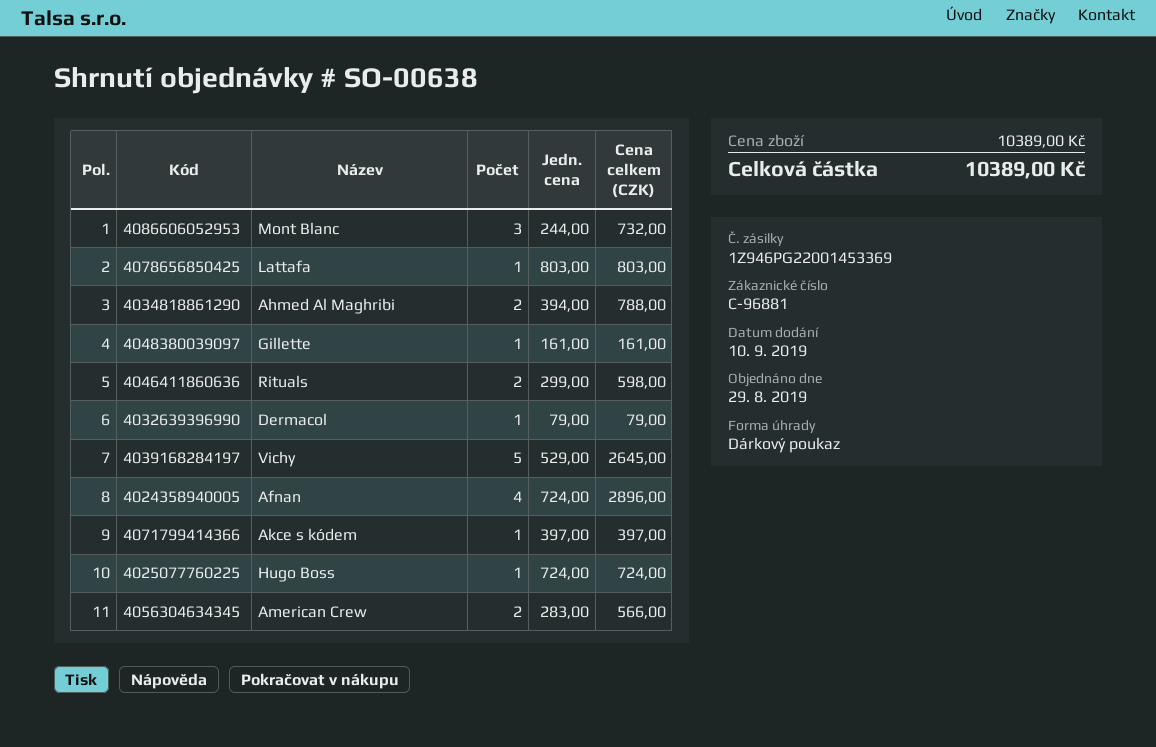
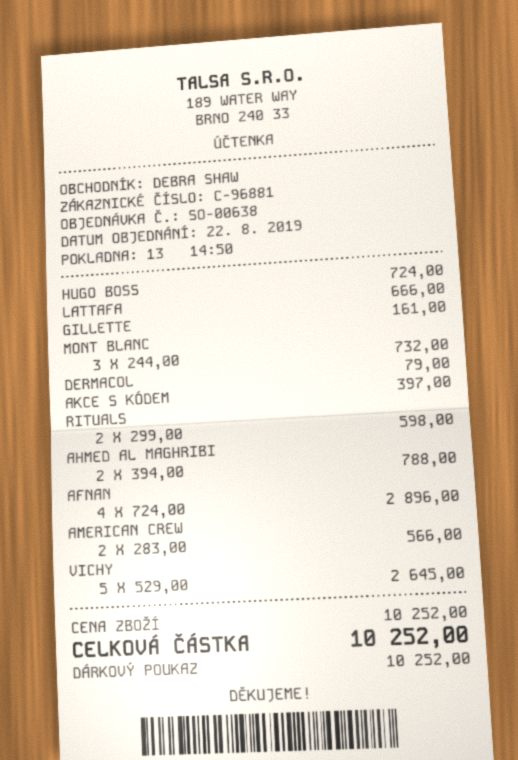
order date: 2019-08-29 -> 2019-08-22
Lattafa: 1 x 803.00 = 803.00 -> 1 x 666.00 = 666.00
subtotal: 10389.00 -> 10252.00
total: 10389.00 -> 10252.00

